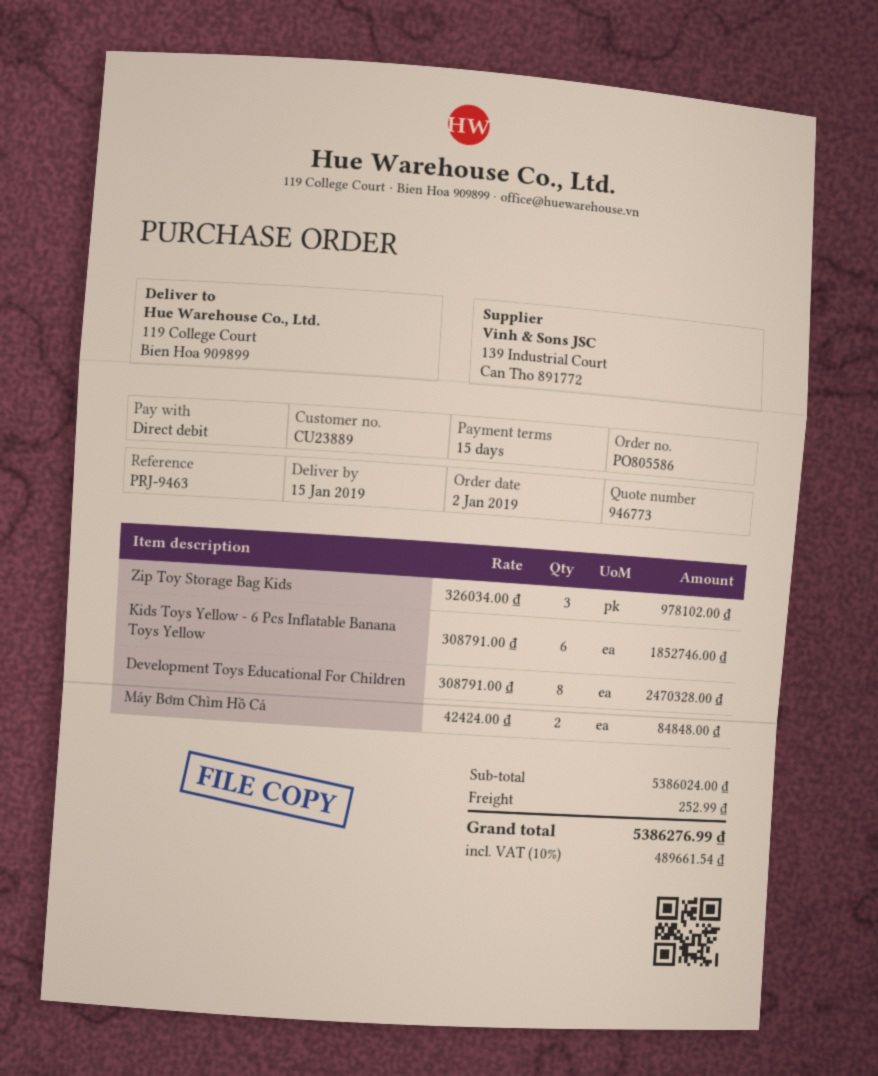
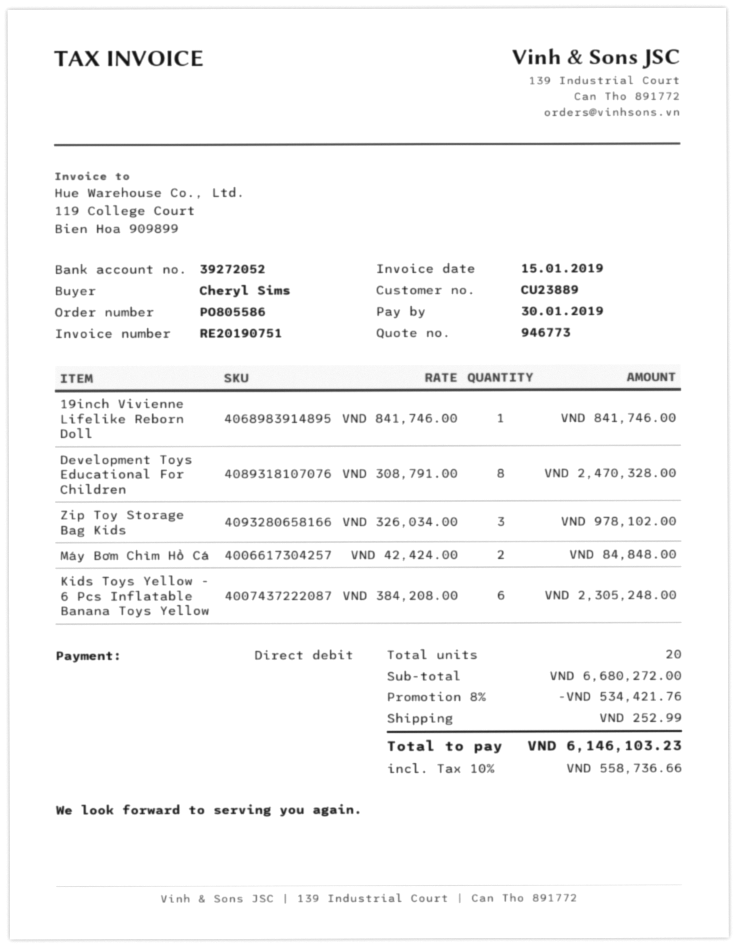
Kids Toys Yellow - 6 Pcs Inflatable Banana Toys Yellow: 6 x 308791.00 = 1852746.00 -> 6 x 384208.00 = 2305248.00
19inch Vivienne Lifelike Reborn Doll: none -> 1 x 841746.00 = 841746.00
subtotal: 5386024.00 -> 6680272.00
discount: none -> 8% = 534421.76
tax: 10% = 489661.54 -> 10% = 558736.66
total: 5386276.99 -> 6146103.23

